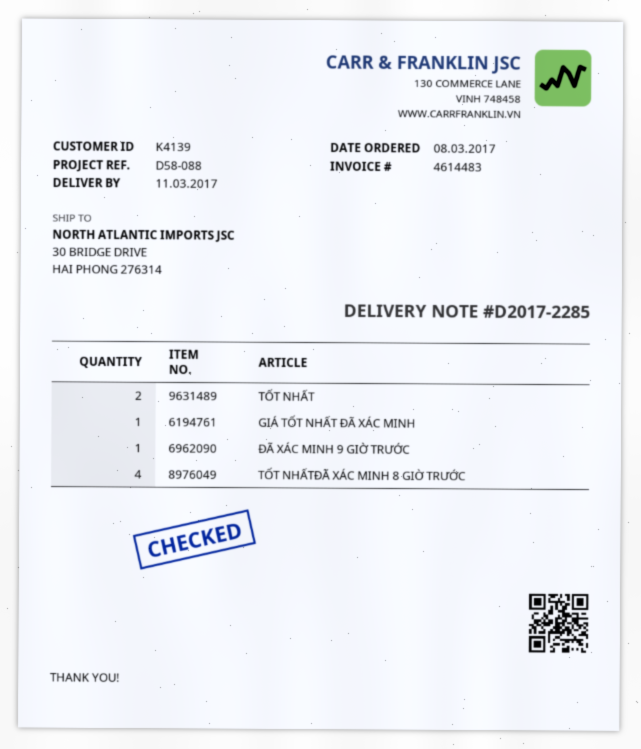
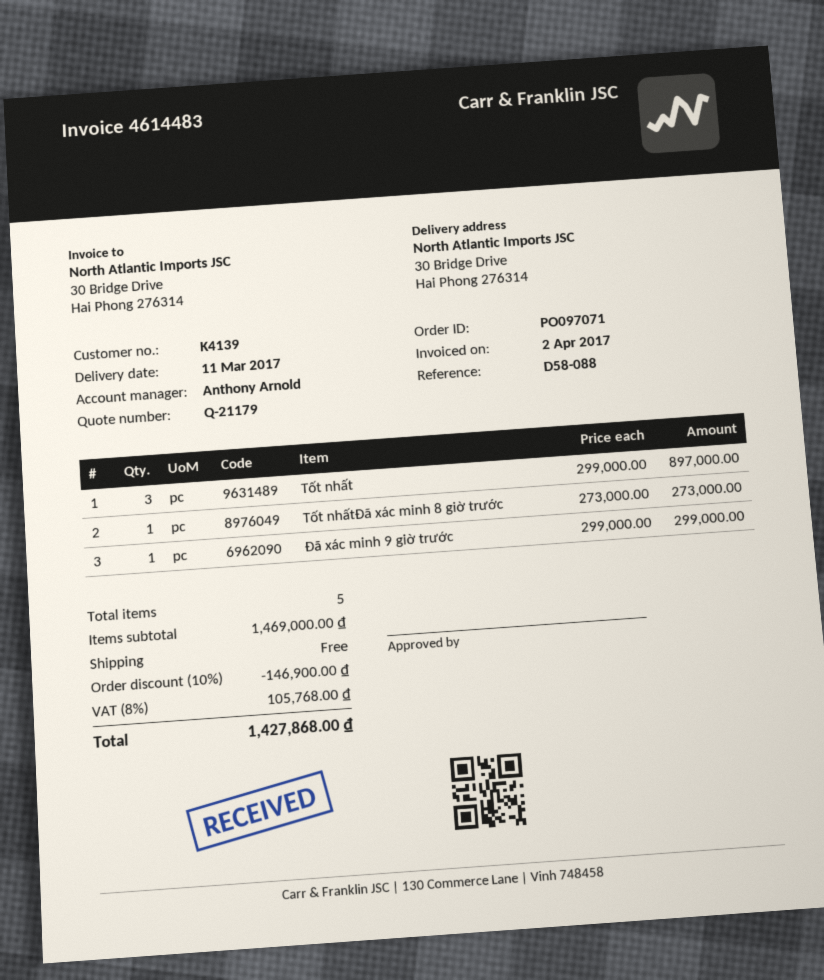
TỐT NHẤT: 2 -> 3
GIÁ TỐT NHẤT ĐÃ XÁC MINH: 1 -> none
TỐT NHẤTĐÃ XÁC MINH 8 GIỜ TRƯỚC: 4 -> 1

